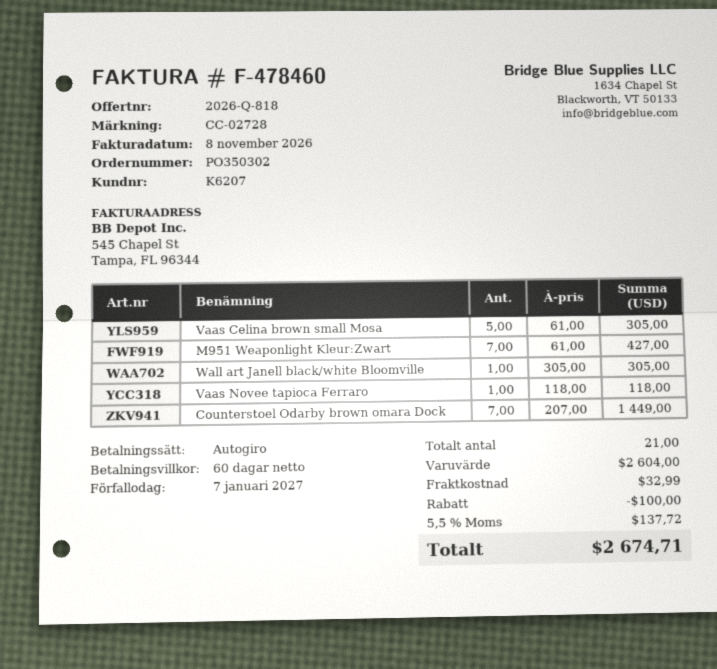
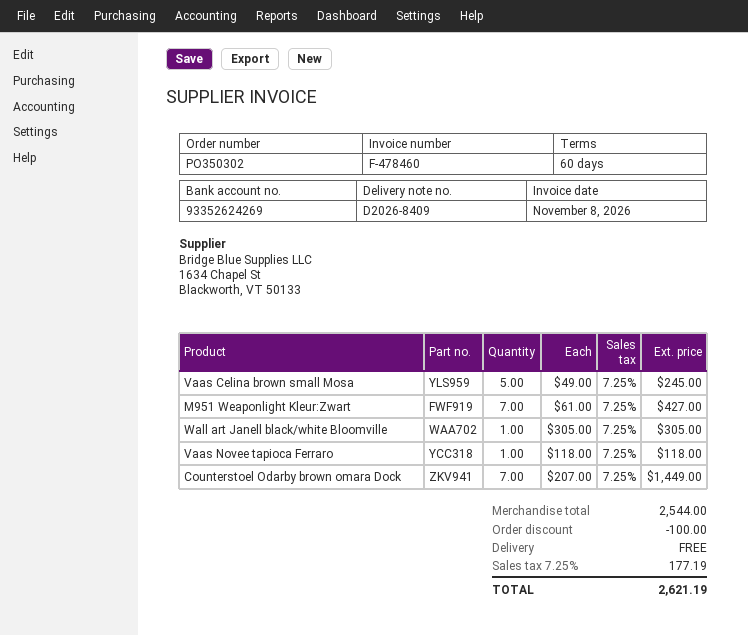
Vaas Celina brown small Mosa: 5 x 61.00 = 305.00 -> 5 x 49.00 = 245.00
subtotal: 2604.00 -> 2544.00
shipping: 32.99 -> 0.00
tax: 5.5% = 137.72 -> 7.25% = 177.19
total: 2674.71 -> 2621.19

